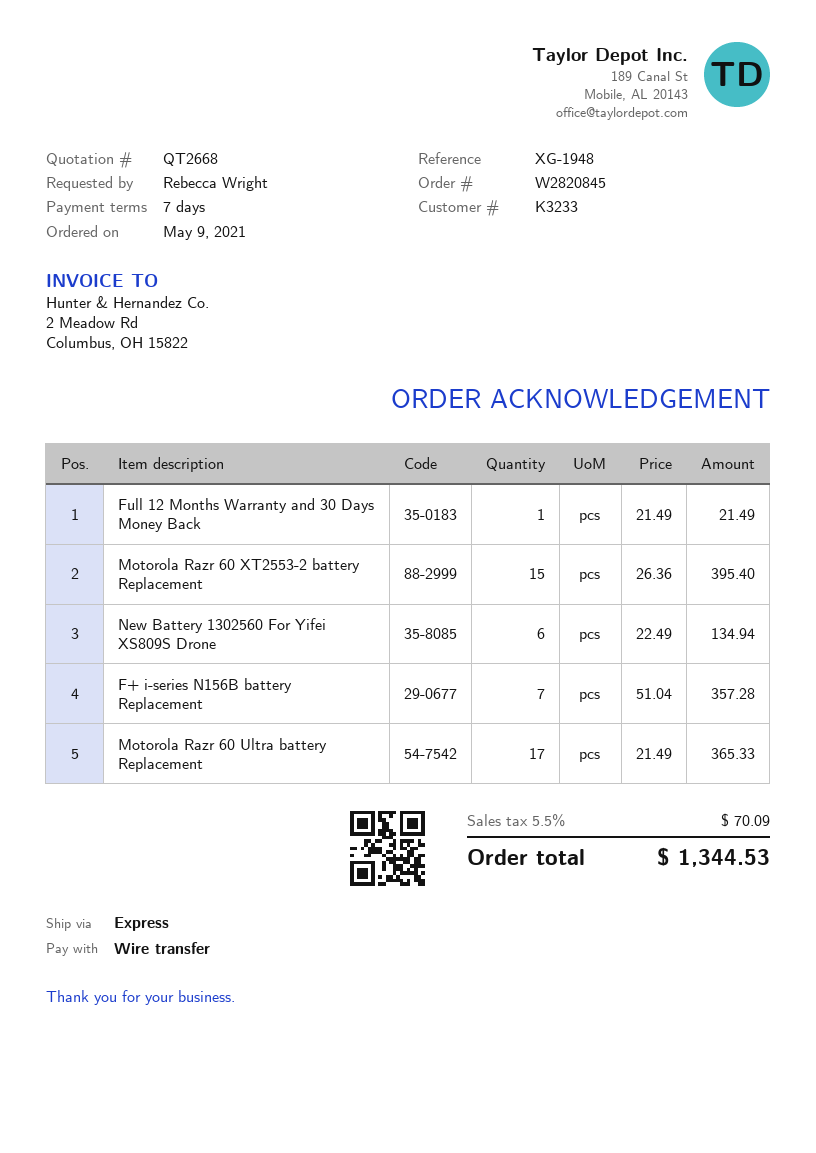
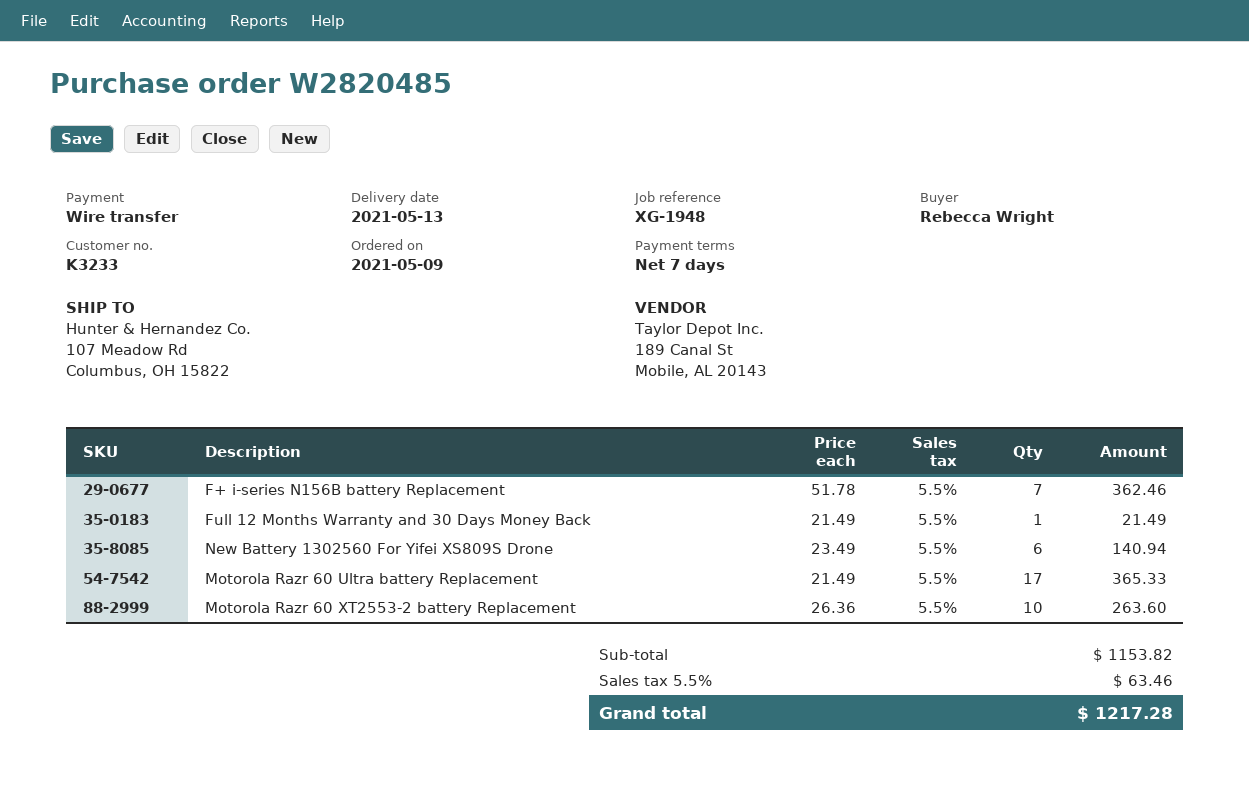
order number: W2820845 -> W2820485
Motorola Razr 60 XT2553-2 battery Replacement: 15 x 26.36 = 395.40 -> 10 x 26.36 = 263.60
New Battery 1302560 For Yifei XS809S Drone: 6 x 22.49 = 134.94 -> 6 x 23.49 = 140.94
F+ i-series N156B battery Replacement: 7 x 51.04 = 357.28 -> 7 x 51.78 = 362.46
tax: 5.5% = 70.09 -> 5.5% = 63.46
total: 1344.53 -> 1217.28

